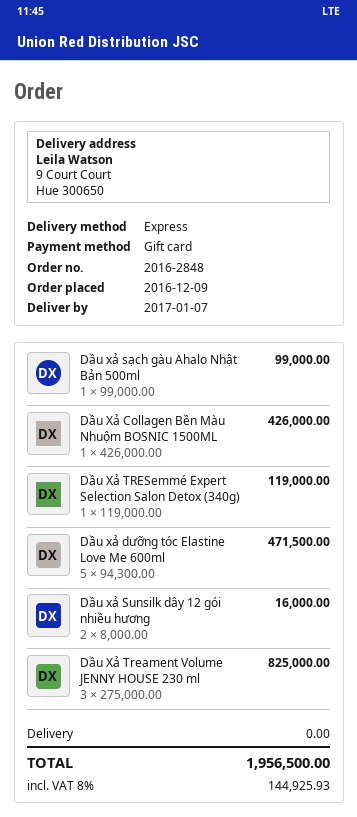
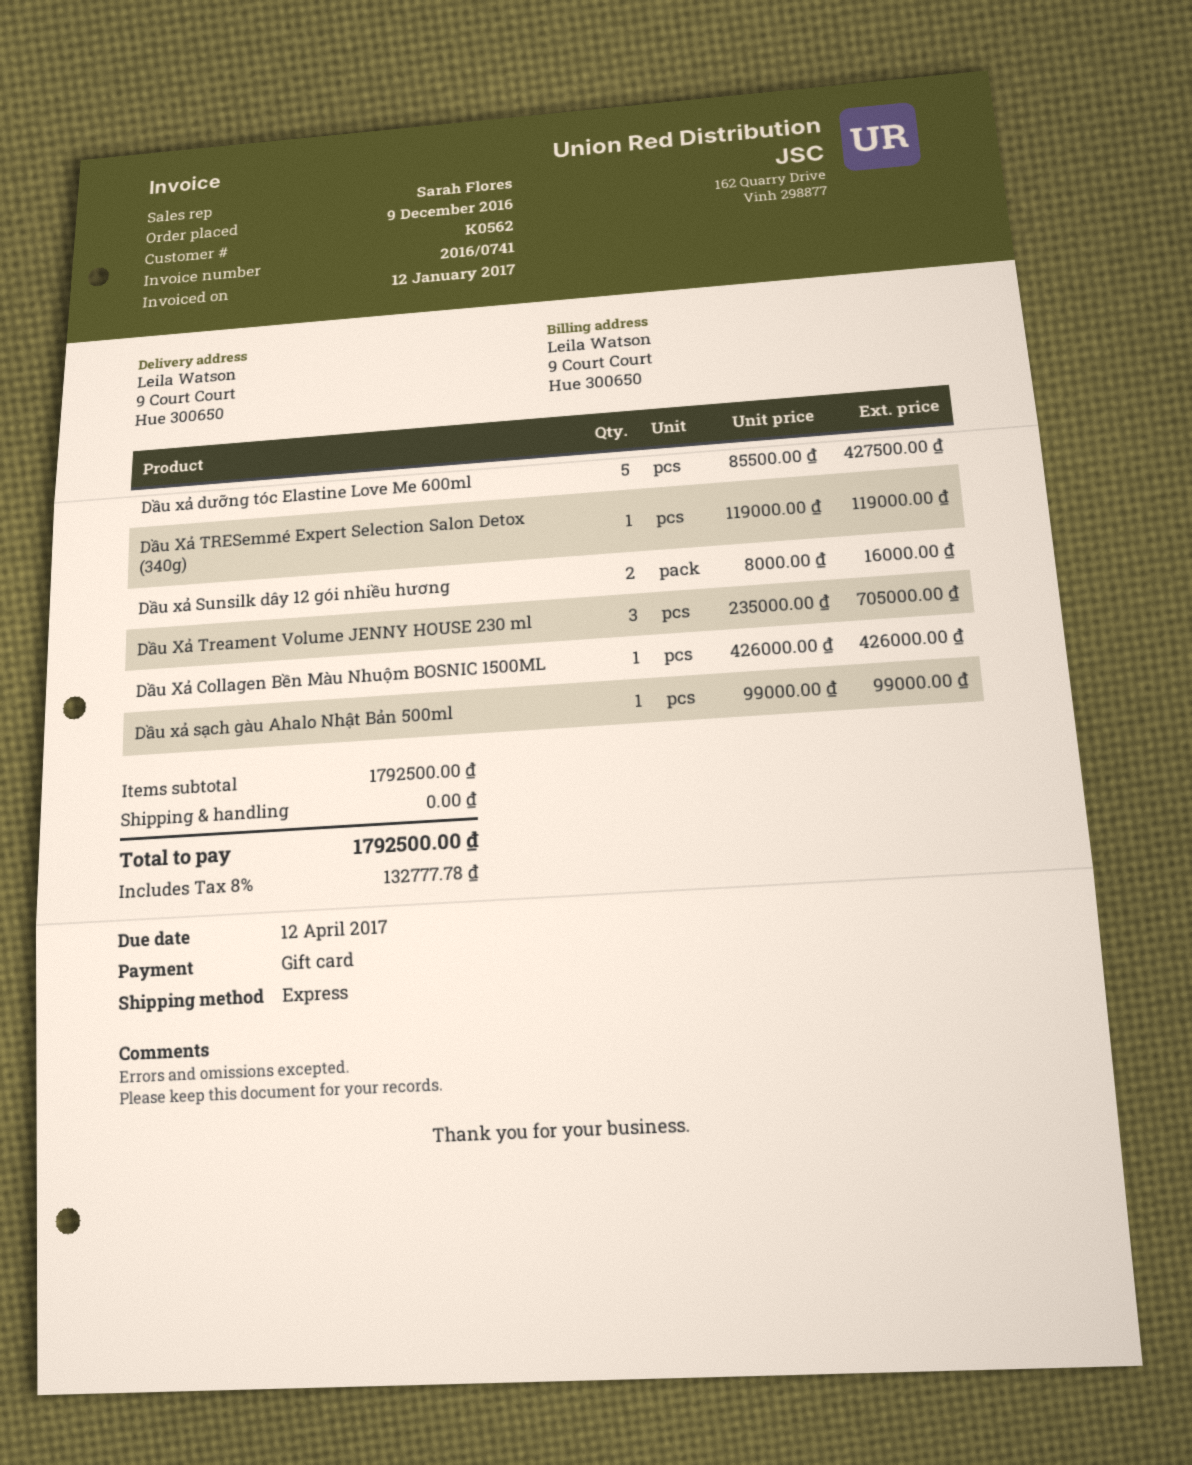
Dầu xả dưỡng tóc Elastine Love Me 600ml: 5 x 94300.00 = 471500.00 -> 5 x 85500.00 = 427500.00
Dầu Xả Treament Volume JENNY HOUSE 230 ml: 3 x 275000.00 = 825000.00 -> 3 x 235000.00 = 705000.00
tax: 8% = 144925.93 -> 8% = 132777.78
total: 1956500.00 -> 1792500.00

